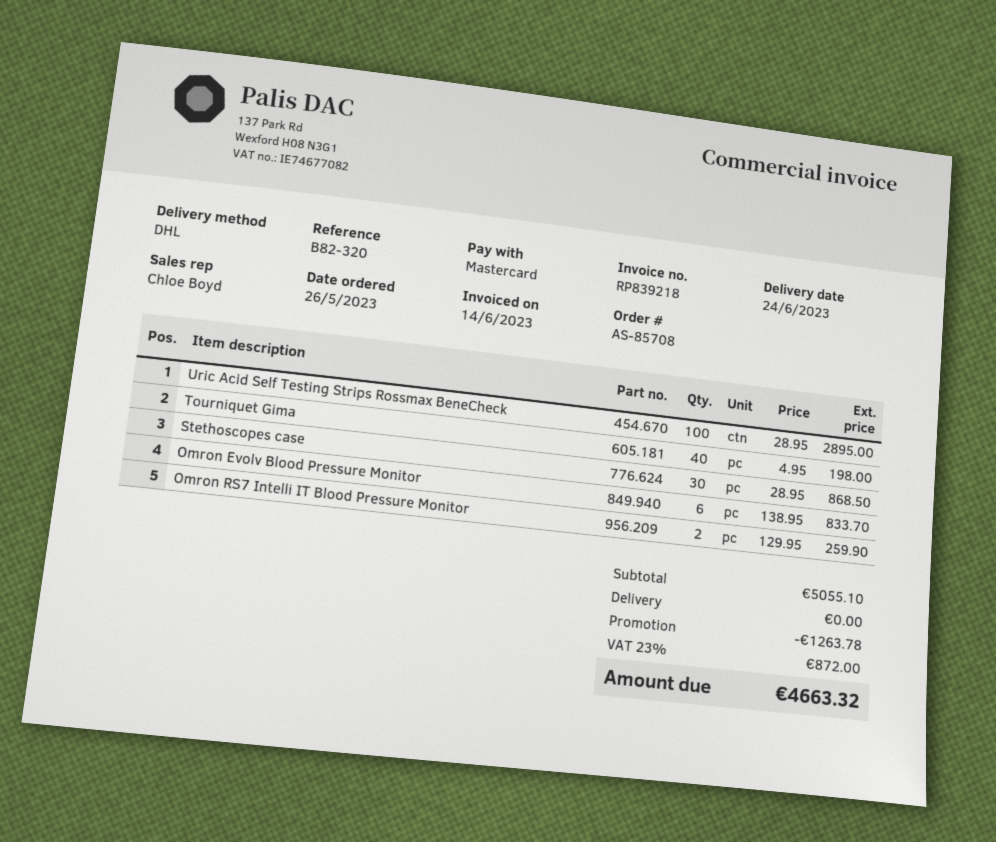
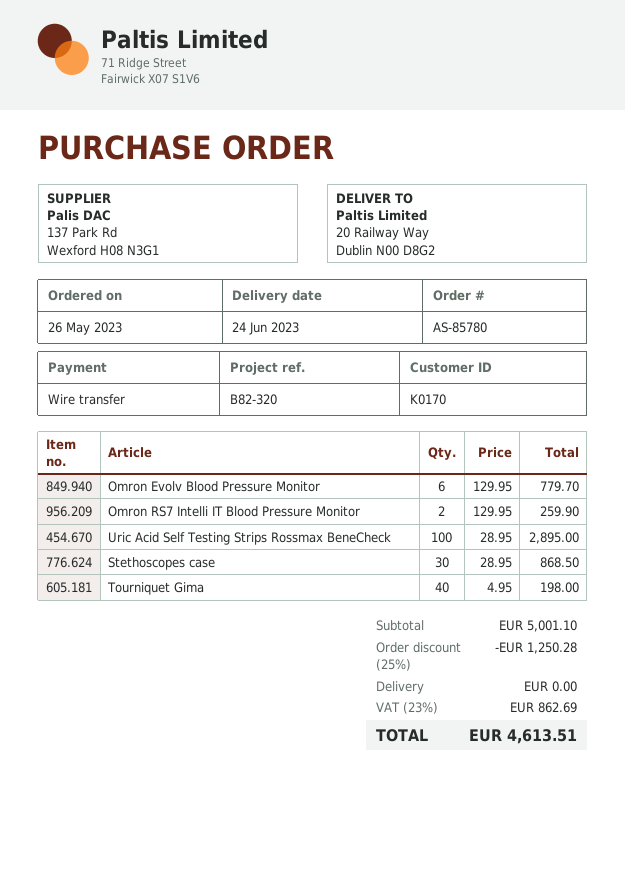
order number: AS-85708 -> AS-85780
payment method: Mastercard -> bank transfer
Omron Evolv Blood Pressure Monitor: 6 x 138.95 = 833.70 -> 6 x 129.95 = 779.70
subtotal: 5055.10 -> 5001.10
discount: 1263.78 -> 1250.28
tax: 23% = 872.00 -> 23% = 862.69
total: 4663.32 -> 4613.51

